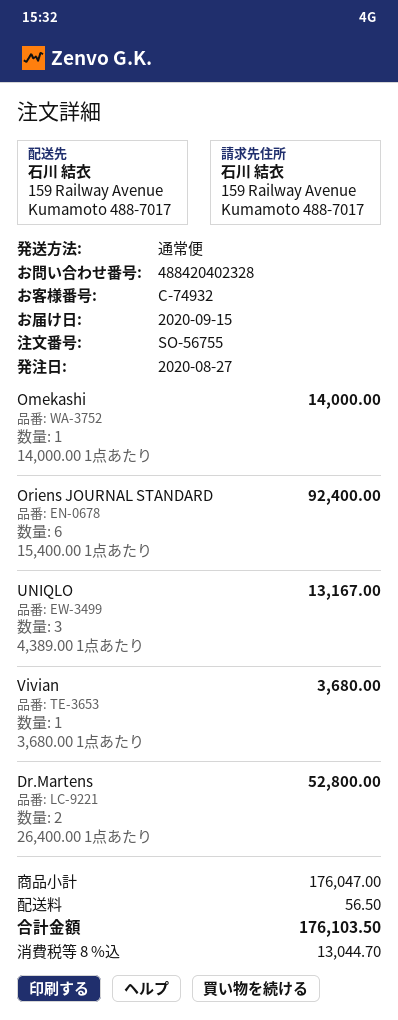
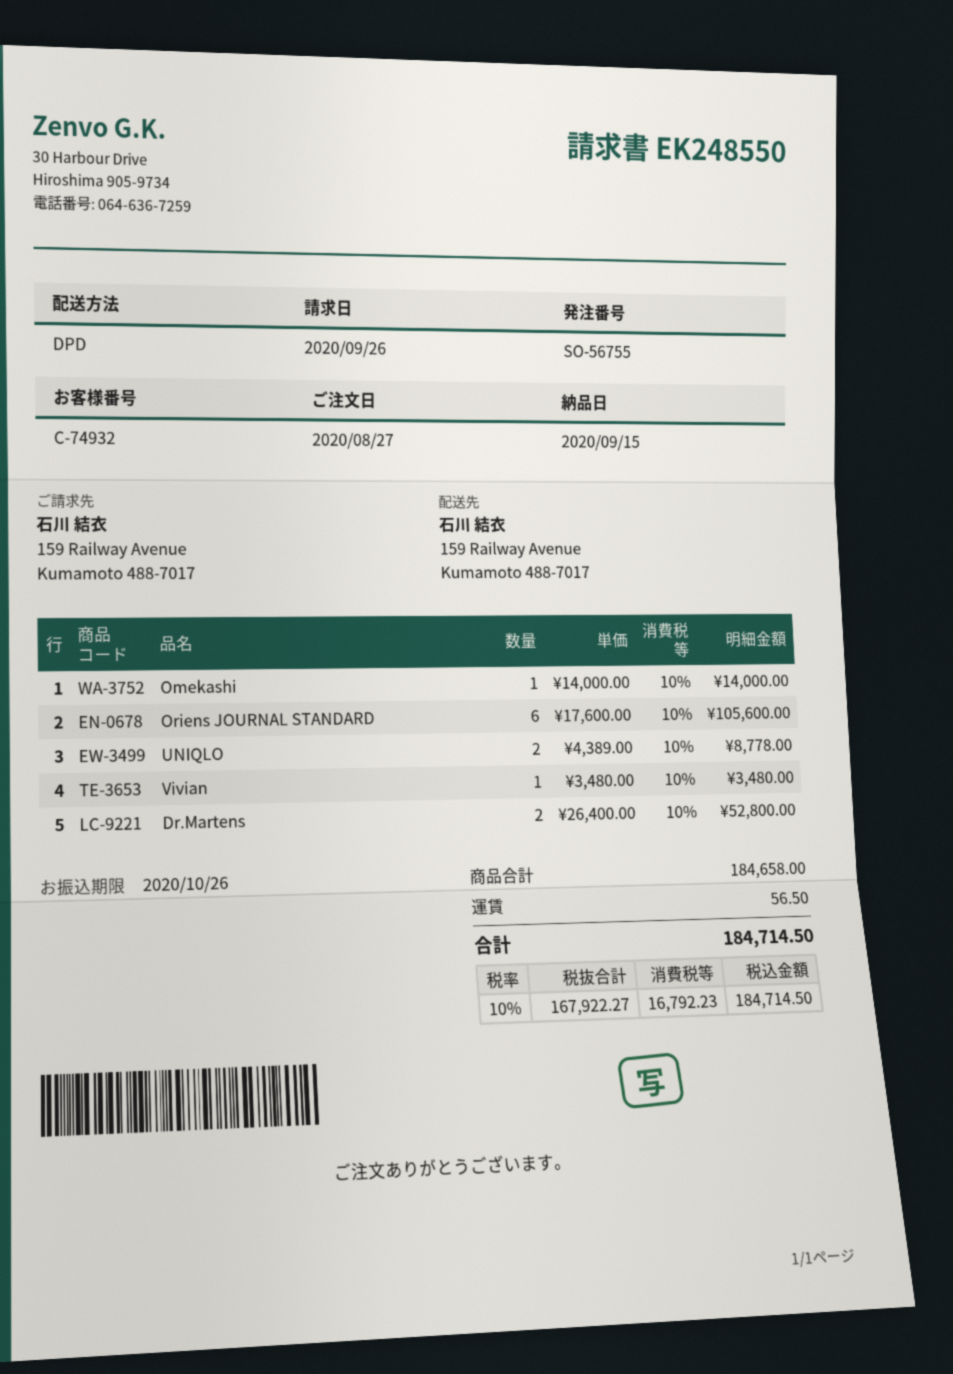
shipping method: standard -> DPD
Oriens JOURNAL STANDARD: 6 x 15400.00 = 92400.00 -> 6 x 17600.00 = 105600.00
UNIQLO: 3 x 4389.00 = 13167.00 -> 2 x 4389.00 = 8778.00
Vivian: 1 x 3680.00 = 3680.00 -> 1 x 3480.00 = 3480.00
subtotal: 176047.00 -> 184658.00
tax: 8% = 13044.70 -> 10% = 16792.23
total: 176103.50 -> 184714.50

